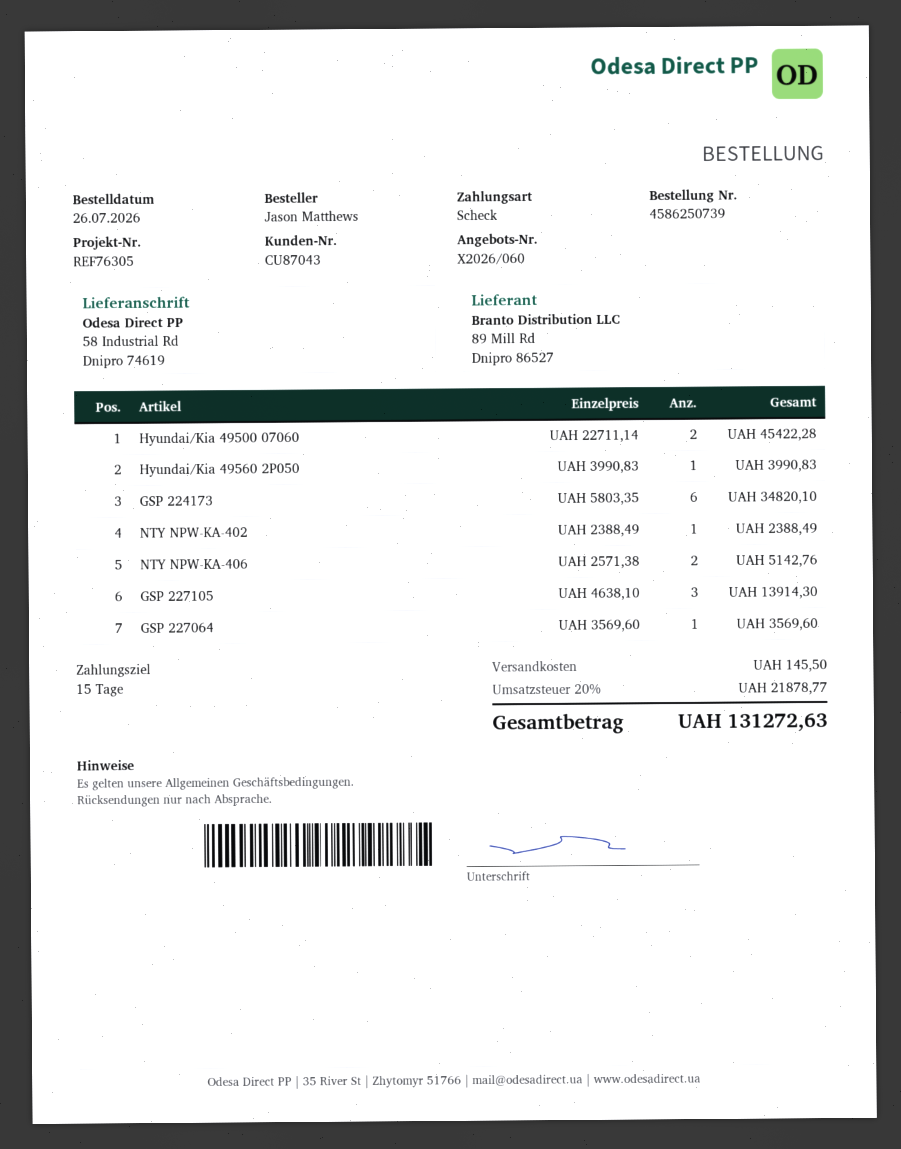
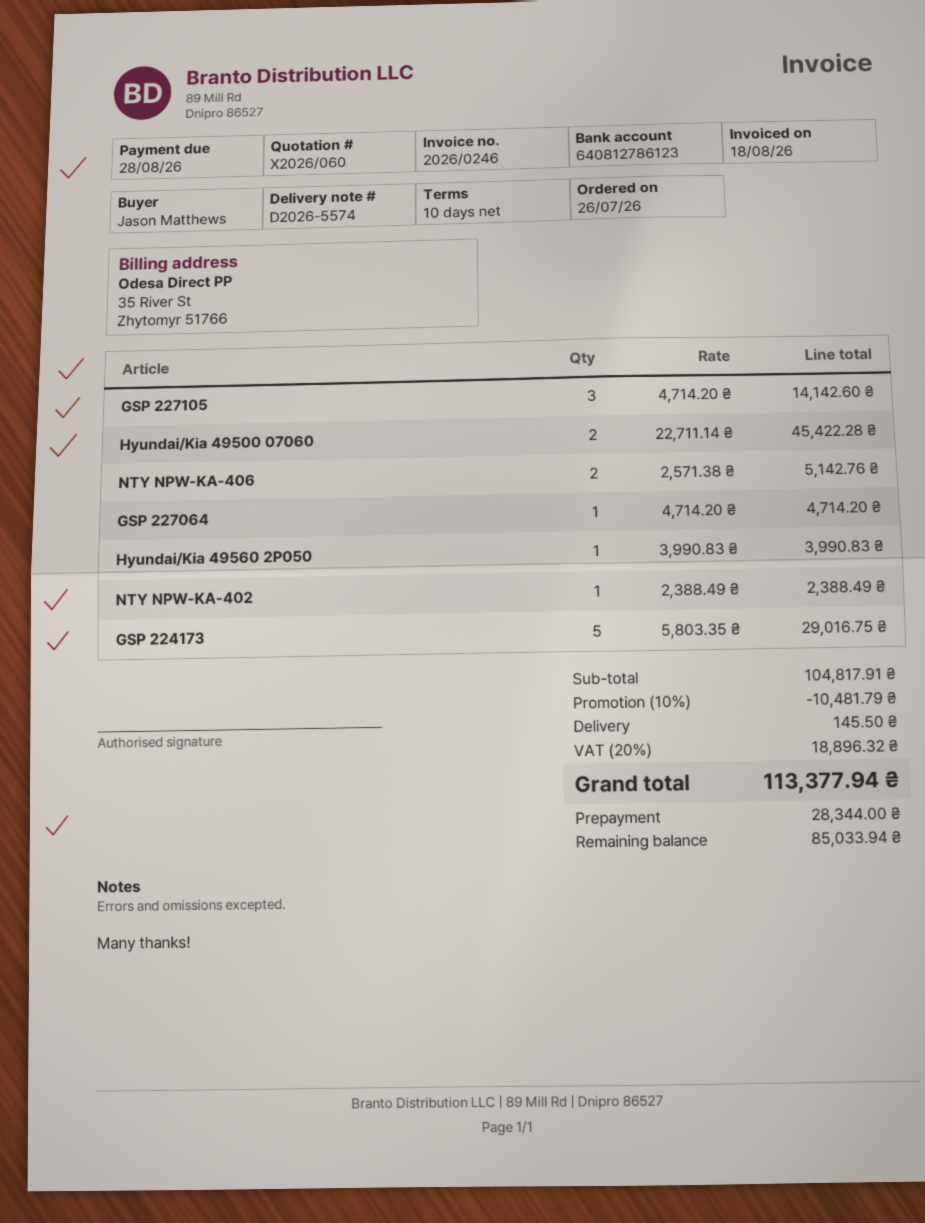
payment terms: 15 days -> 10 days
GSP 224173: 6 x 5803.35 = 34820.10 -> 5 x 5803.35 = 29016.75
GSP 227105: 3 x 4638.10 = 13914.30 -> 3 x 4714.20 = 14142.60
GSP 227064: 1 x 3569.60 = 3569.60 -> 1 x 4714.20 = 4714.20
discount: none -> 10% = 10481.79
tax: 20% = 21878.77 -> 20% = 18896.32
total: 131272.63 -> 113377.94

